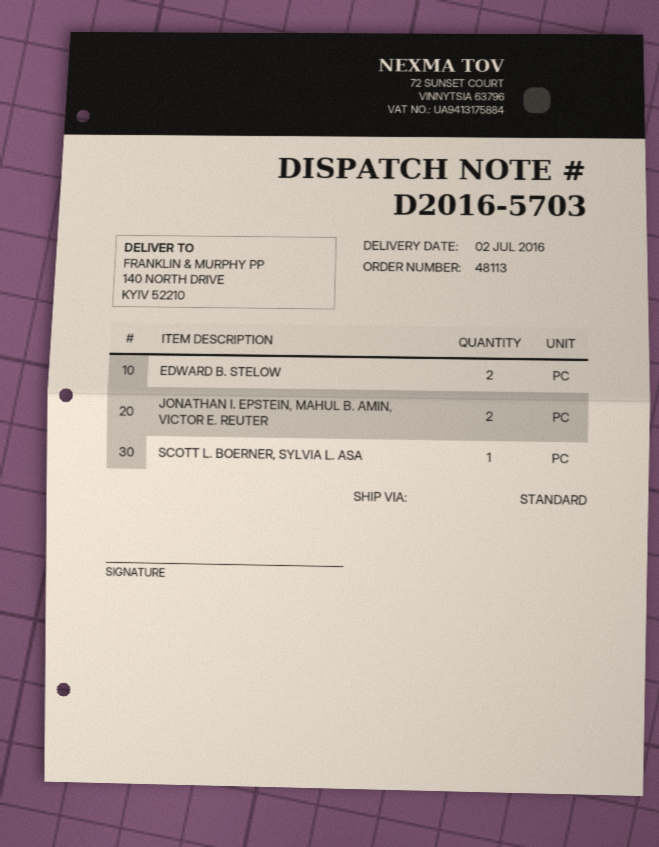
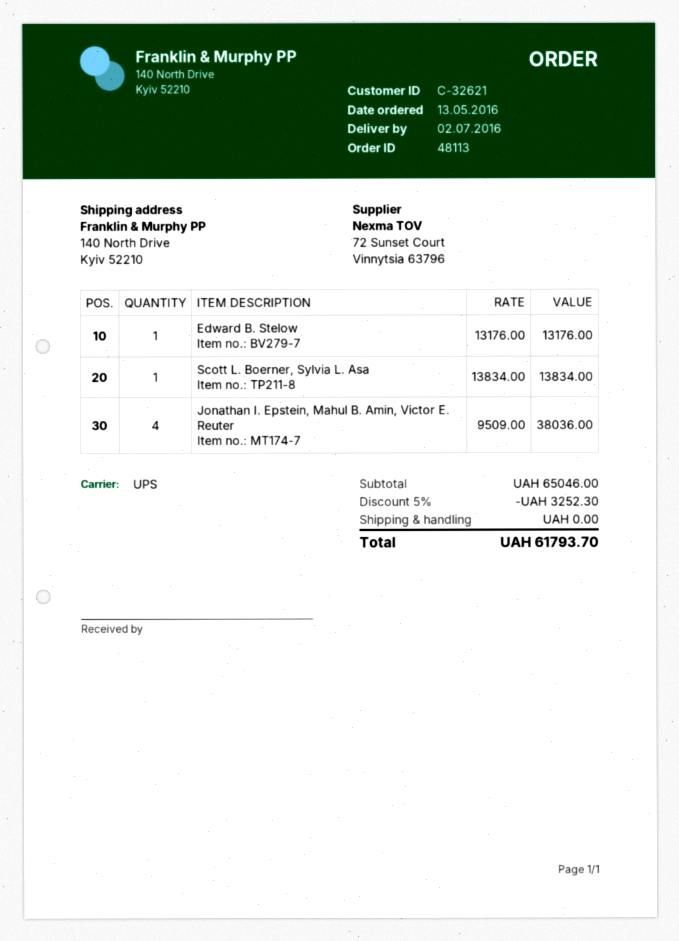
shipping method: standard -> UPS
EDWARD B. STELOW: 2 -> 1
JONATHAN I. EPSTEIN, MAHUL B. AMIN, VICTOR E. REUTER: 2 -> 4

